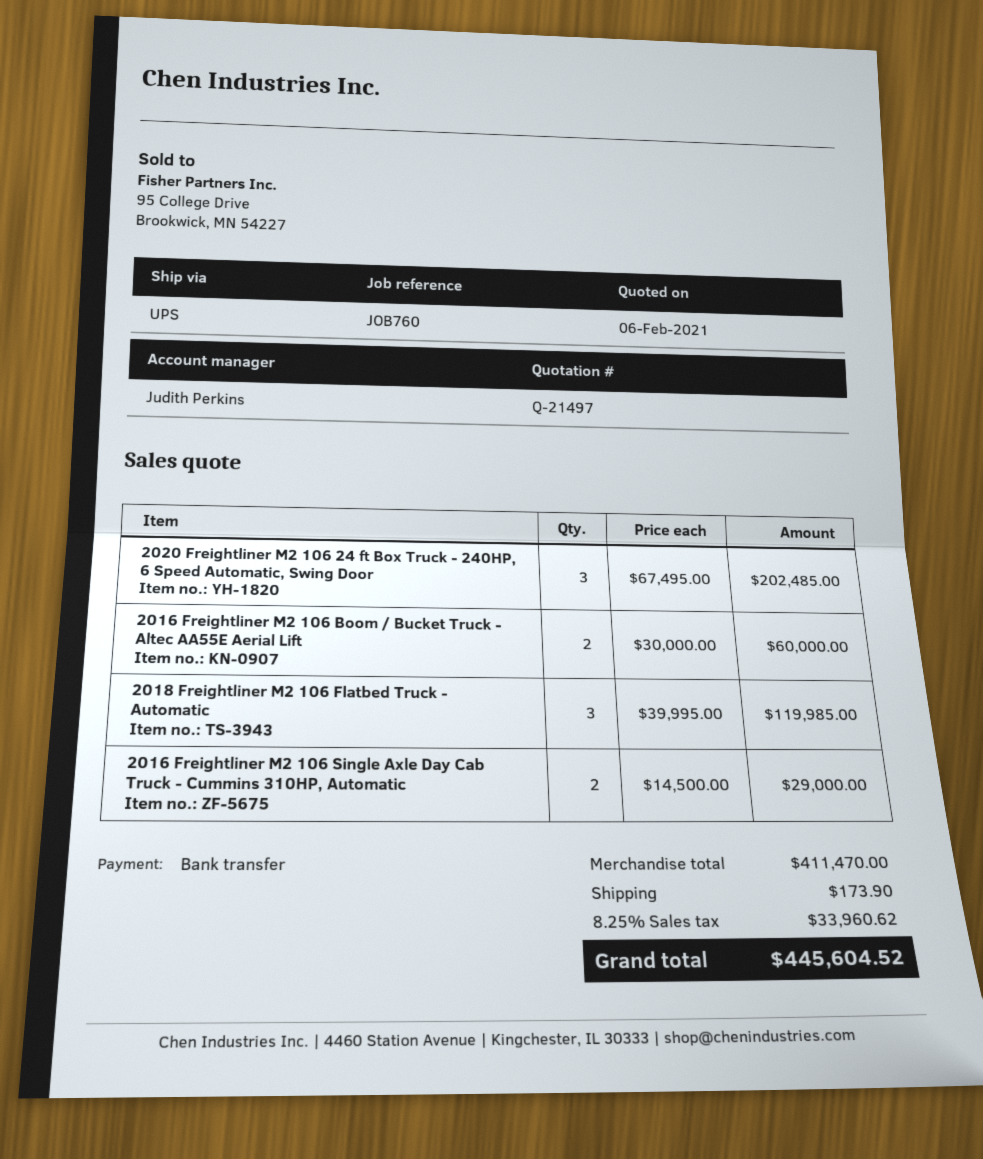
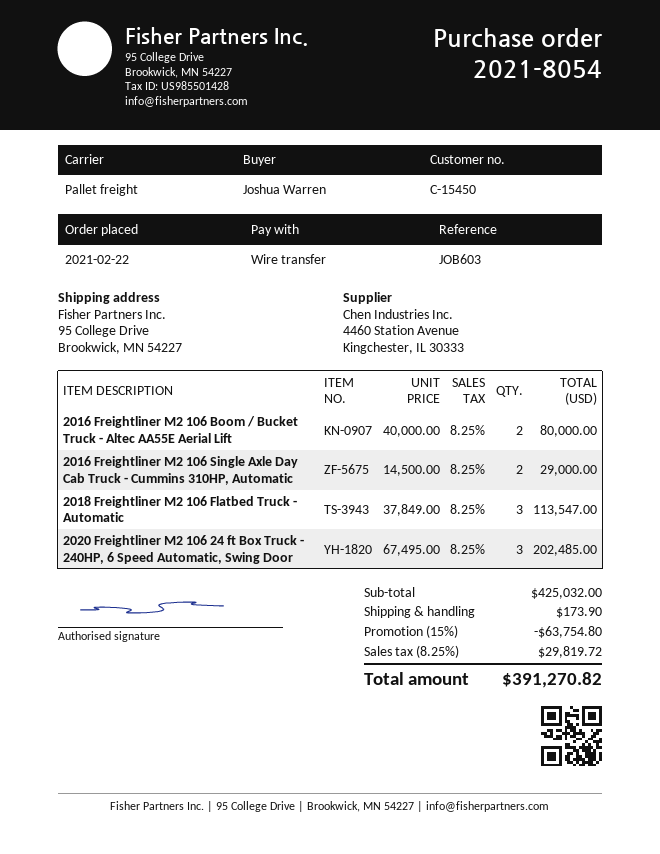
reference: JOB760 -> JOB603
shipping method: UPS -> pallet freight
2016 Freightliner M2 106 Boom / Bucket Truck - Altec AA55E Aerial Lift: 2 x 30000.00 = 60000.00 -> 2 x 40000.00 = 80000.00
2018 Freightliner M2 106 Flatbed Truck - Automatic: 3 x 39995.00 = 119985.00 -> 3 x 37849.00 = 113547.00
subtotal: 411470.00 -> 425032.00
discount: none -> 15% = 63754.80
tax: 8.25% = 33960.62 -> 8.25% = 29819.72
total: 445604.52 -> 391270.82

